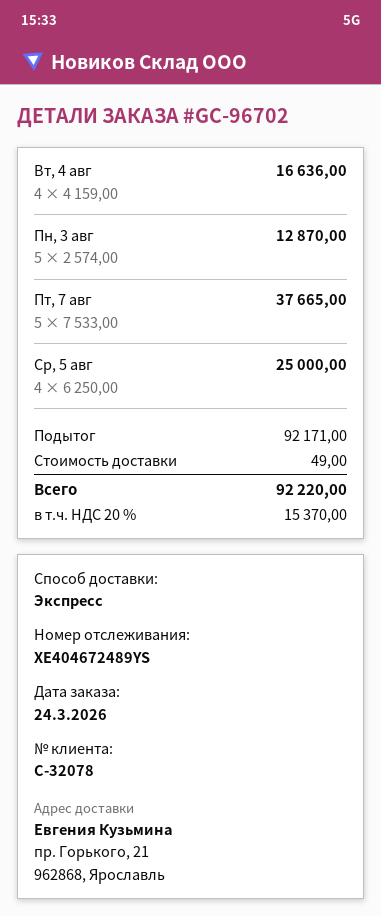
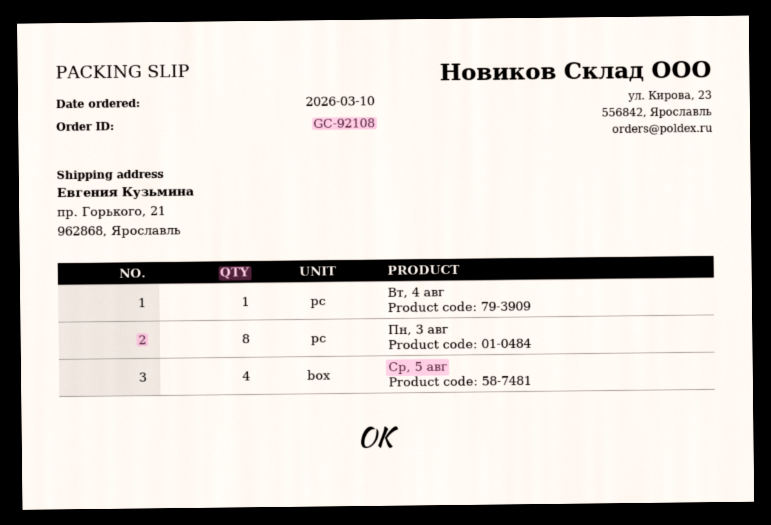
order number: GC-96702 -> GC-92108
order date: 2026-03-24 -> 2026-03-10
Вт, 4 авг: 4 -> 1
Пн, 3 авг: 5 -> 8
Пт, 7 авг: 5 -> none

